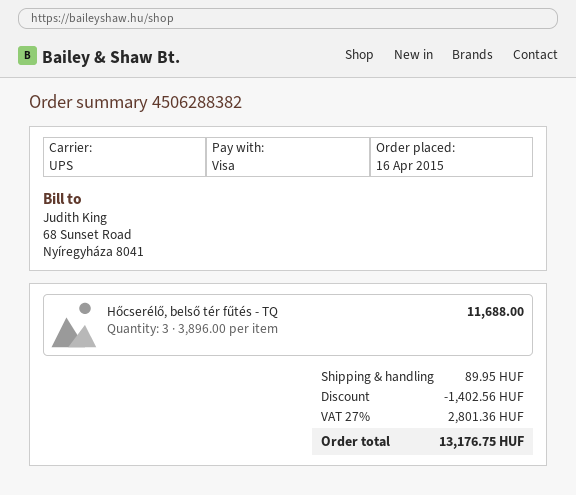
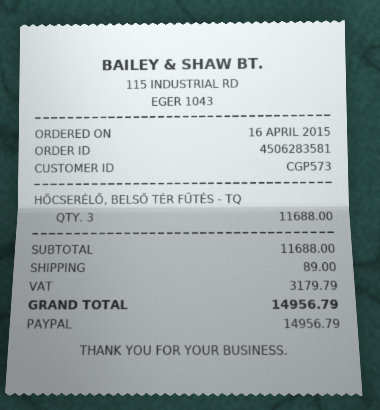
order number: 4506288382 -> 4506283581
payment method: Visa -> PayPal
discount: 1402.56 -> none
shipping: 89.95 -> 89.00
tax: 2801.36 -> 3179.79
total: 13176.75 -> 14956.79

